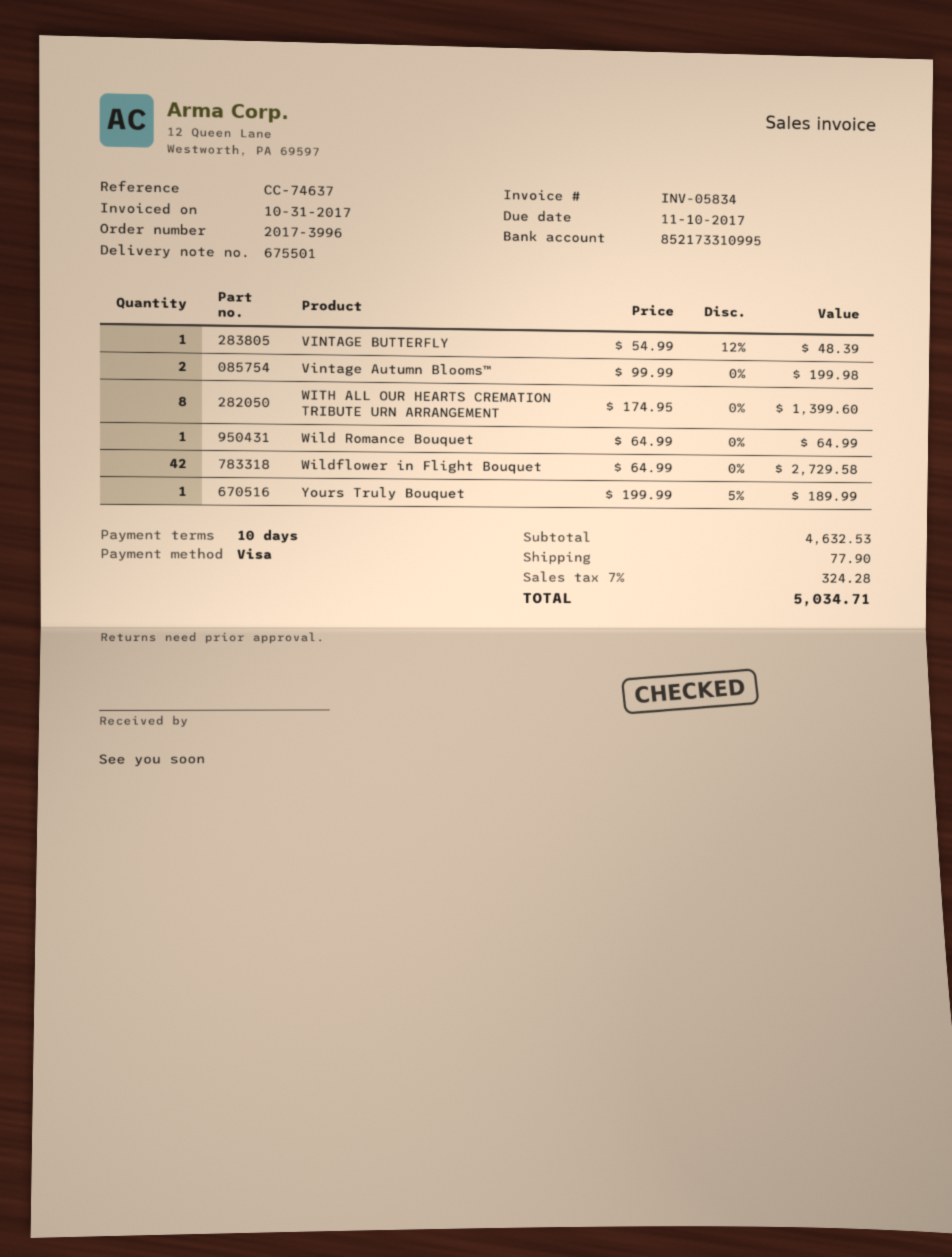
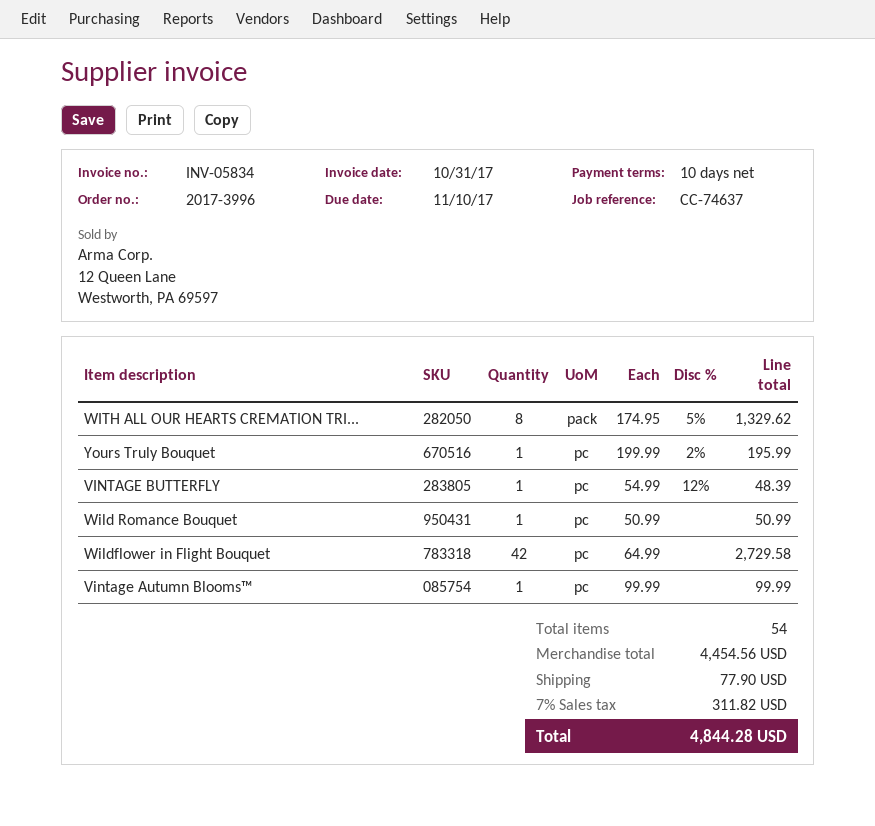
Vintage Autumn Blooms™: 2 x 99.99 = 199.98 -> 1 x 99.99 = 99.99
WITH ALL OUR HEARTS CREMATION TRIBUTE URN ARRANGEMENT: 8 x 174.95 = 1399.60 -> 8 x 174.95 - 5% = 1329.62
Wild Romance Bouquet: 1 x 64.99 = 64.99 -> 1 x 50.99 = 50.99
Yours Truly Bouquet: 1 x 199.99 - 5% = 189.99 -> 1 x 199.99 - 2% = 195.99
subtotal: 4632.53 -> 4454.56
tax: 7% = 324.28 -> 7% = 311.82
total: 5034.71 -> 4844.28

